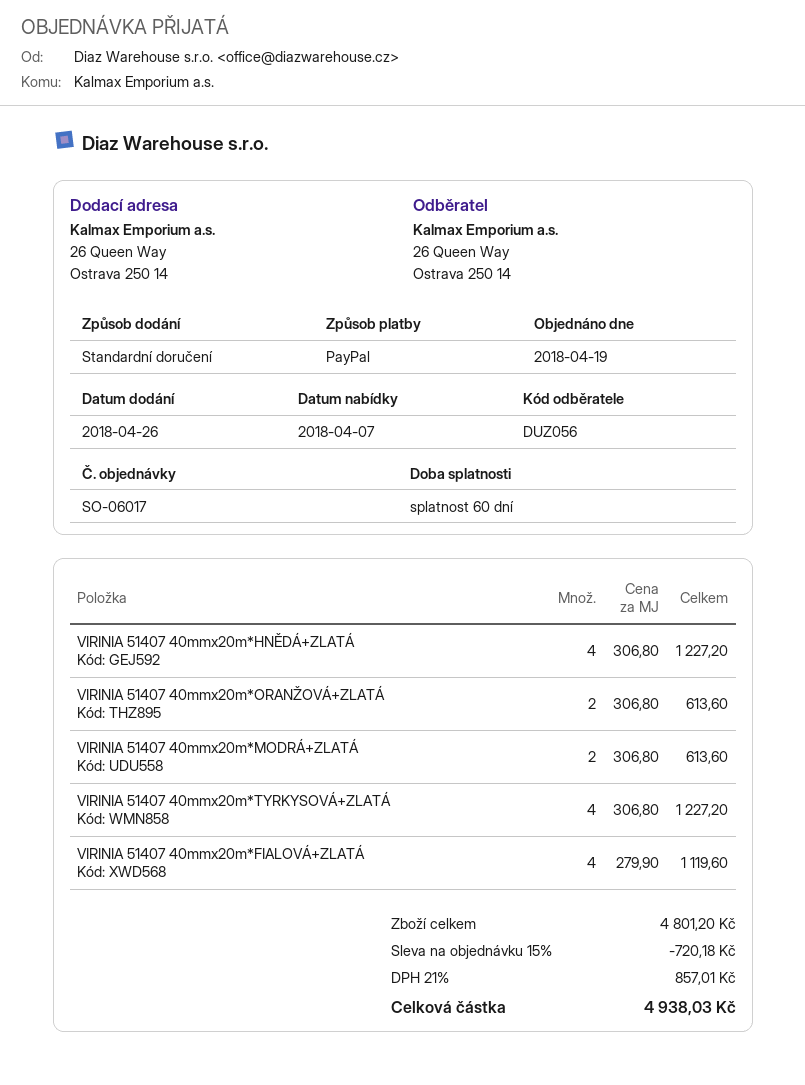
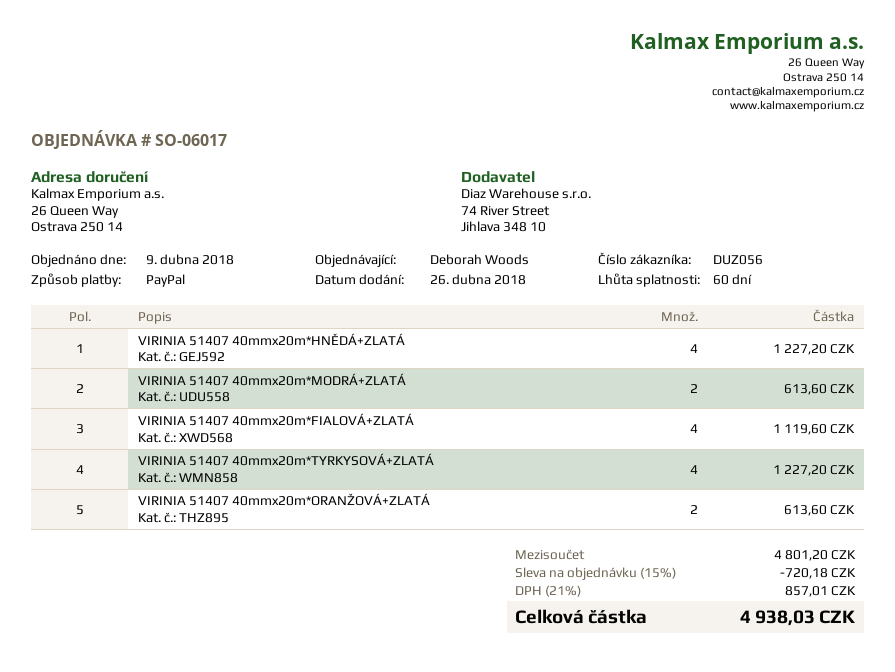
order date: 2018-04-19 -> 2018-04-09

